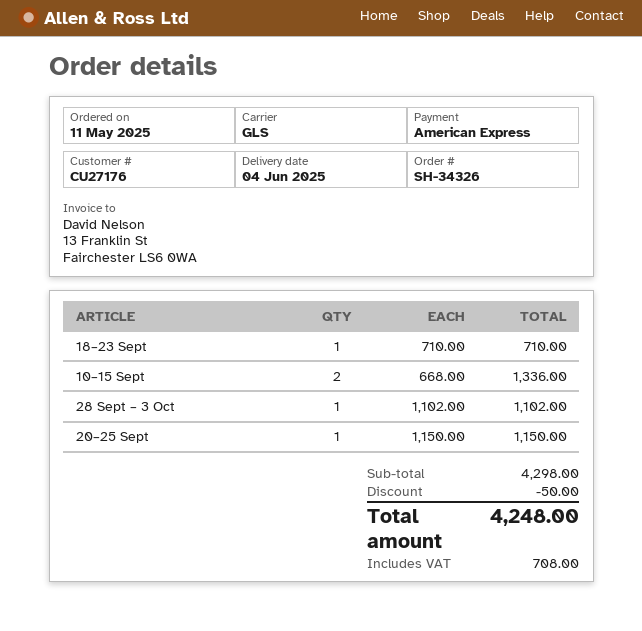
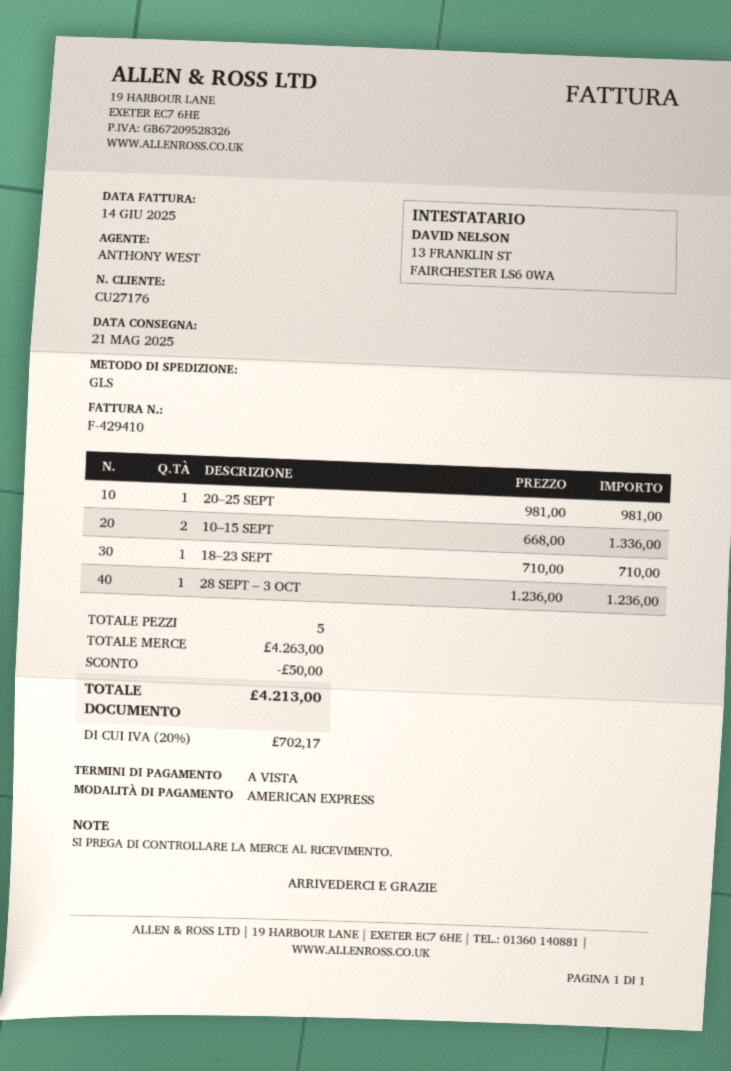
delivery date: 2025-06-04 -> 2025-05-21
28 Sept – 3 Oct: 1 x 1102.00 = 1102.00 -> 1 x 1236.00 = 1236.00
20–25 Sept: 1 x 1150.00 = 1150.00 -> 1 x 981.00 = 981.00
subtotal: 4298.00 -> 4263.00
tax: 708.00 -> 702.17
total: 4248.00 -> 4213.00

